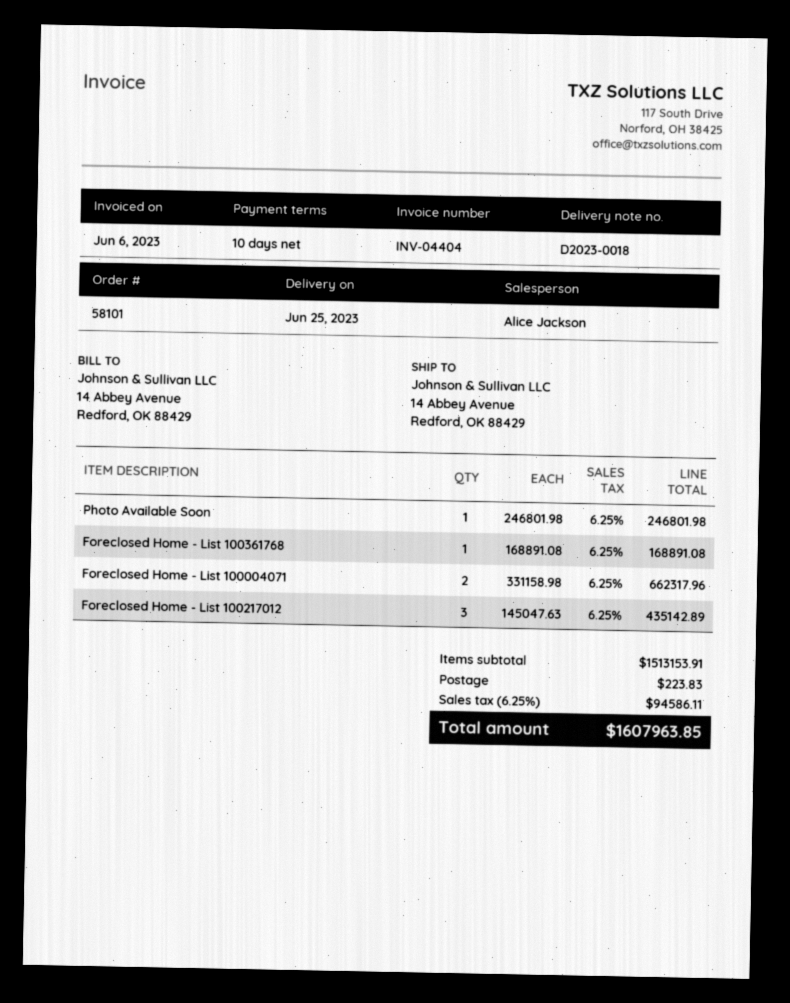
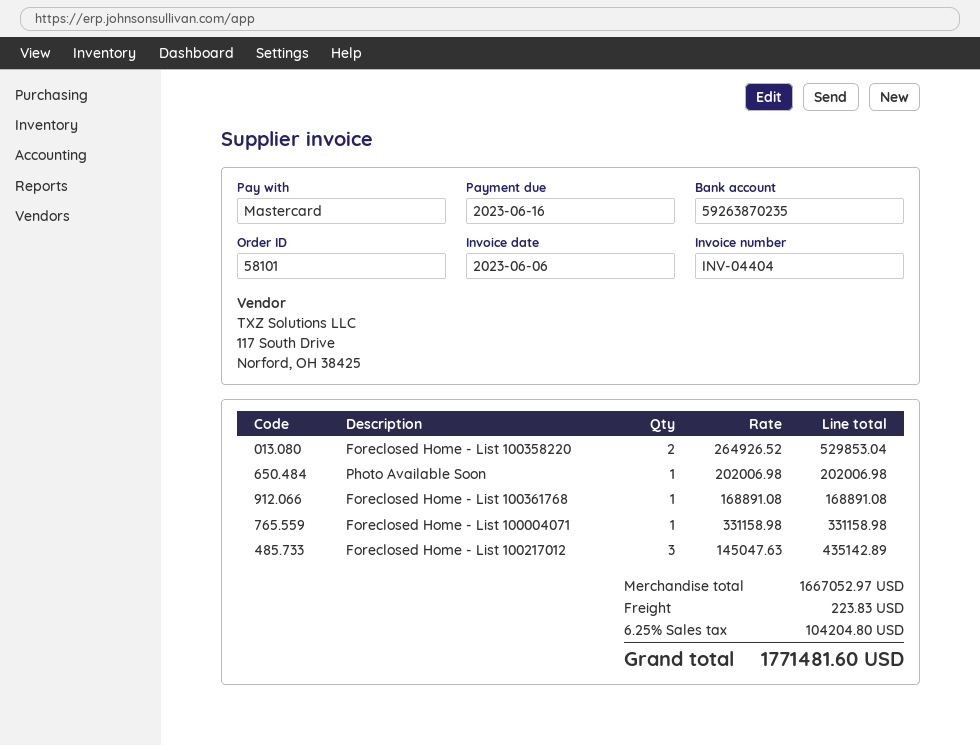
Photo Available Soon: 1 x 246801.98 = 246801.98 -> 1 x 202006.98 = 202006.98
Foreclosed Home - List 100004071: 2 x 331158.98 = 662317.96 -> 1 x 331158.98 = 331158.98
Foreclosed Home - List 100358220: none -> 2 x 264926.52 = 529853.04
subtotal: 1513153.91 -> 1667052.97
tax: 6.25% = 94586.11 -> 6.25% = 104204.80
total: 1607963.85 -> 1771481.60

